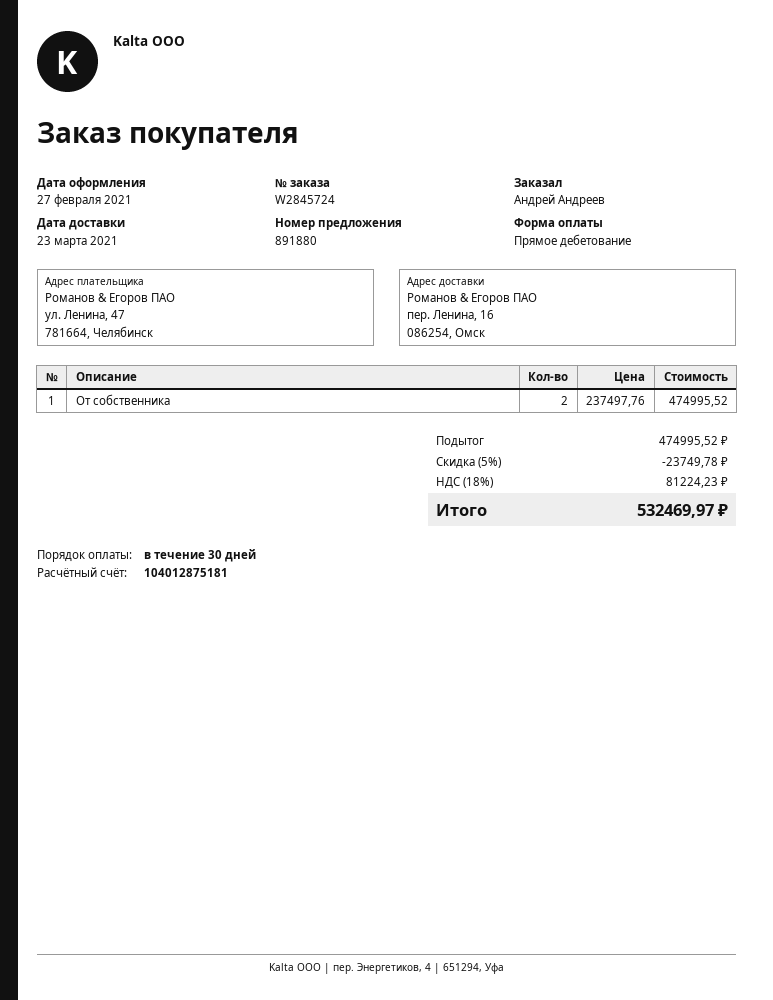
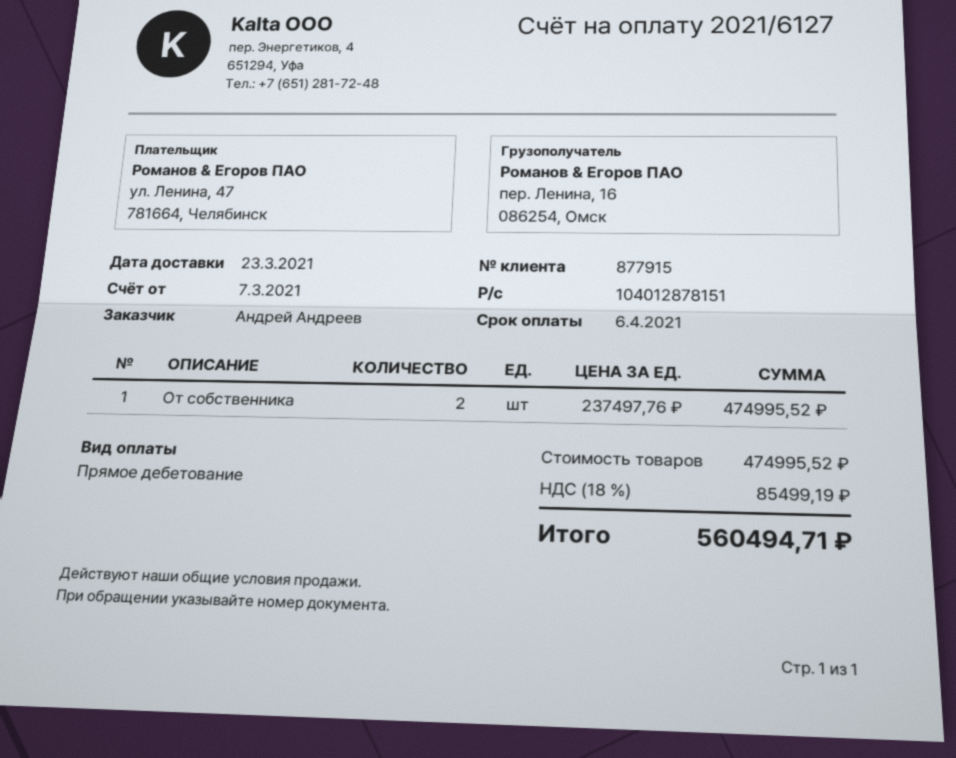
bank account: 104012875181 -> 104012878151
discount: 5% = 23749.78 -> none
tax: 18% = 81224.23 -> 18% = 85499.19
total: 532469.97 -> 560494.71

